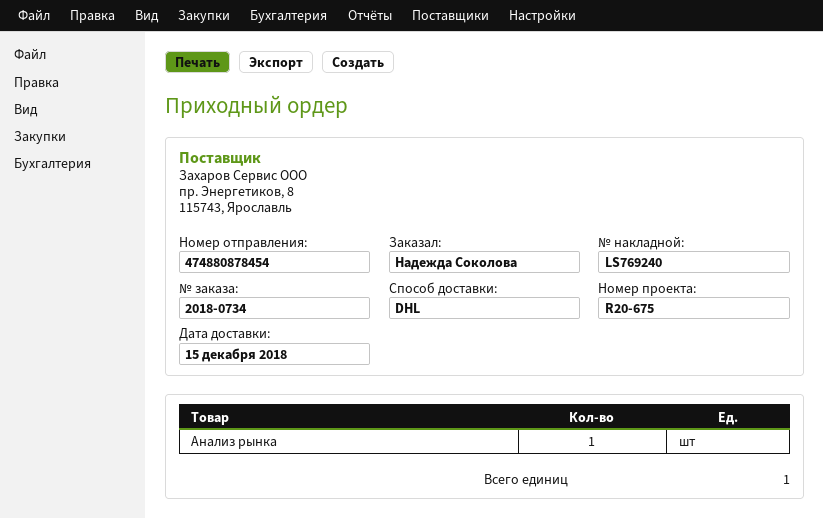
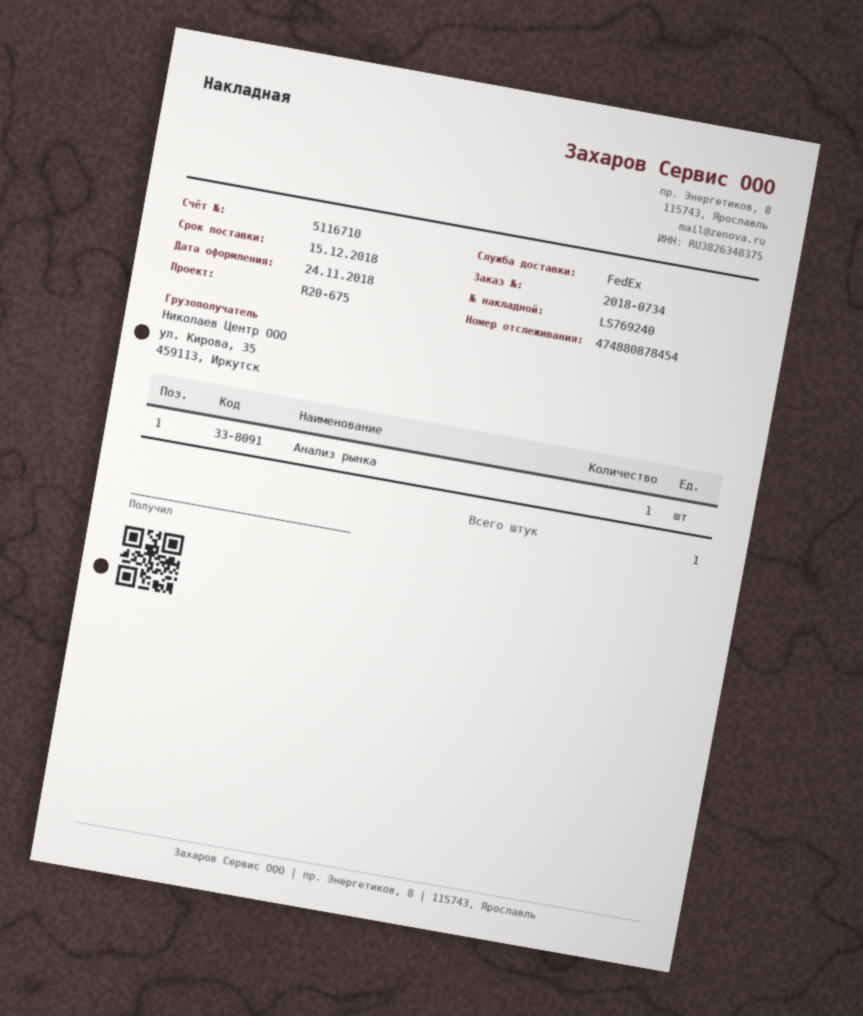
shipping method: DHL -> FedEx

